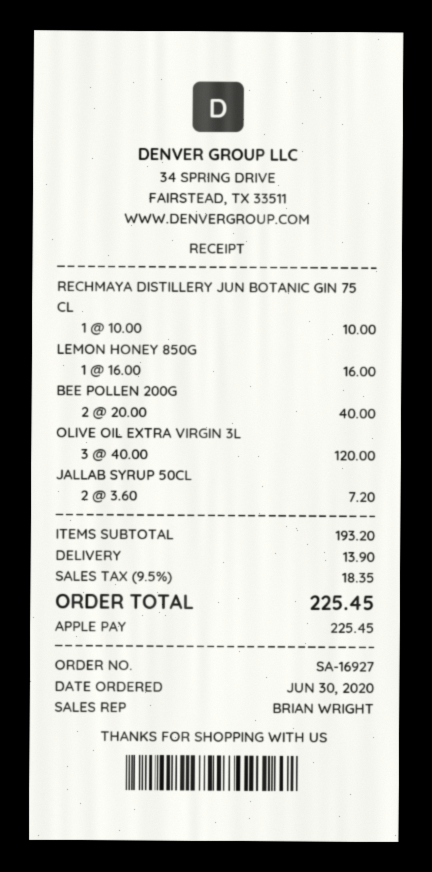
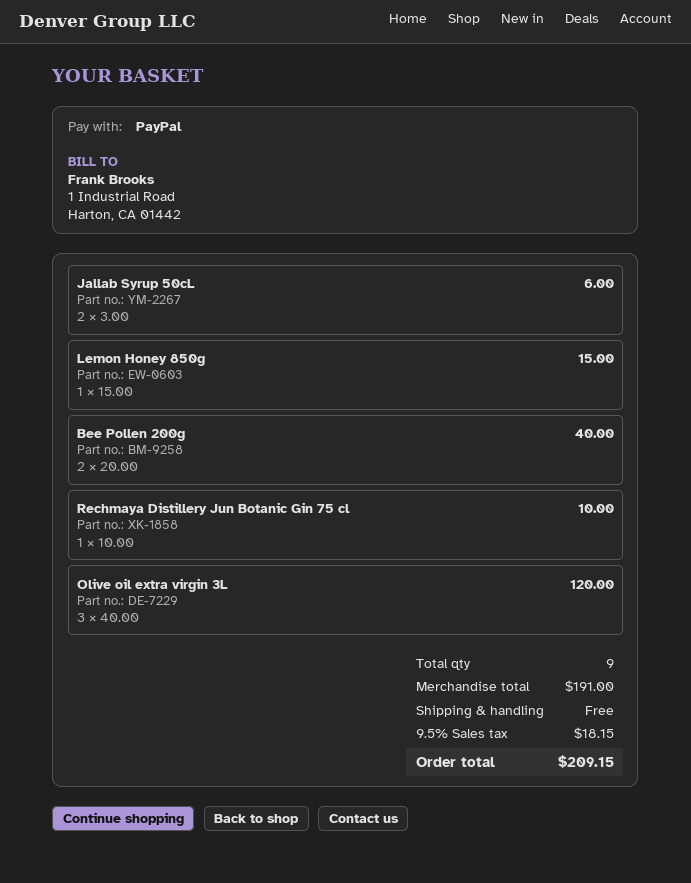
payment method: Apple Pay -> PayPal
LEMON HONEY 850G: 1 x 16.00 = 16.00 -> 1 x 15.00 = 15.00
JALLAB SYRUP 50CL: 2 x 3.60 = 7.20 -> 2 x 3.00 = 6.00
subtotal: 193.20 -> 191.00
shipping: 13.90 -> 0.00
tax: 9.5% = 18.35 -> 9.5% = 18.15
total: 225.45 -> 209.15

